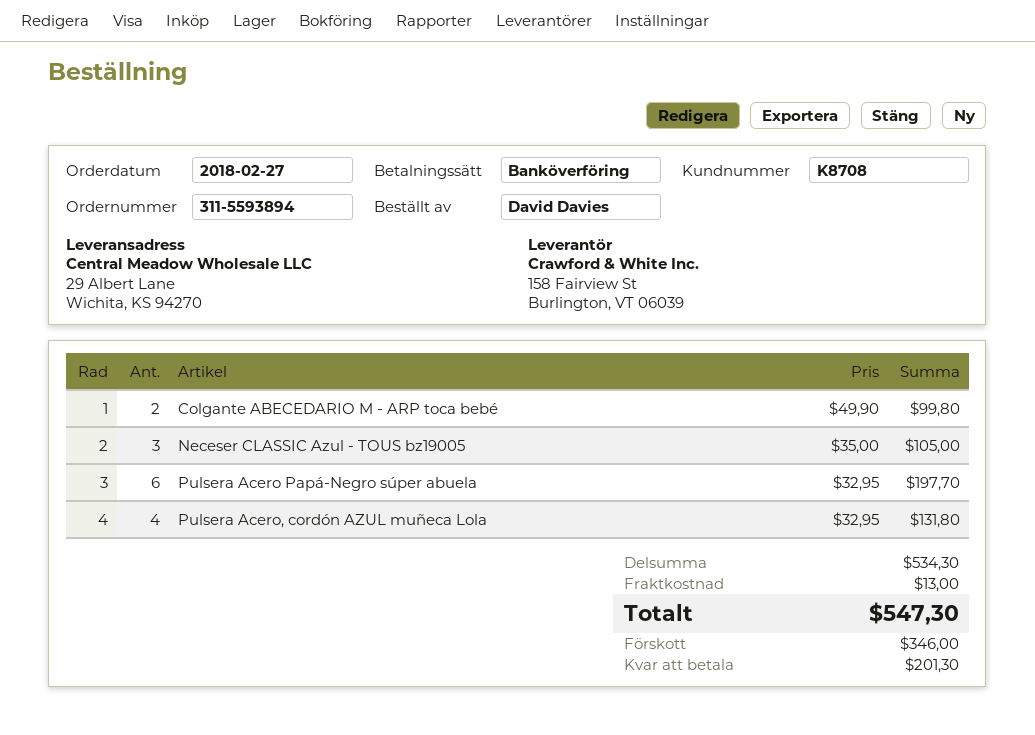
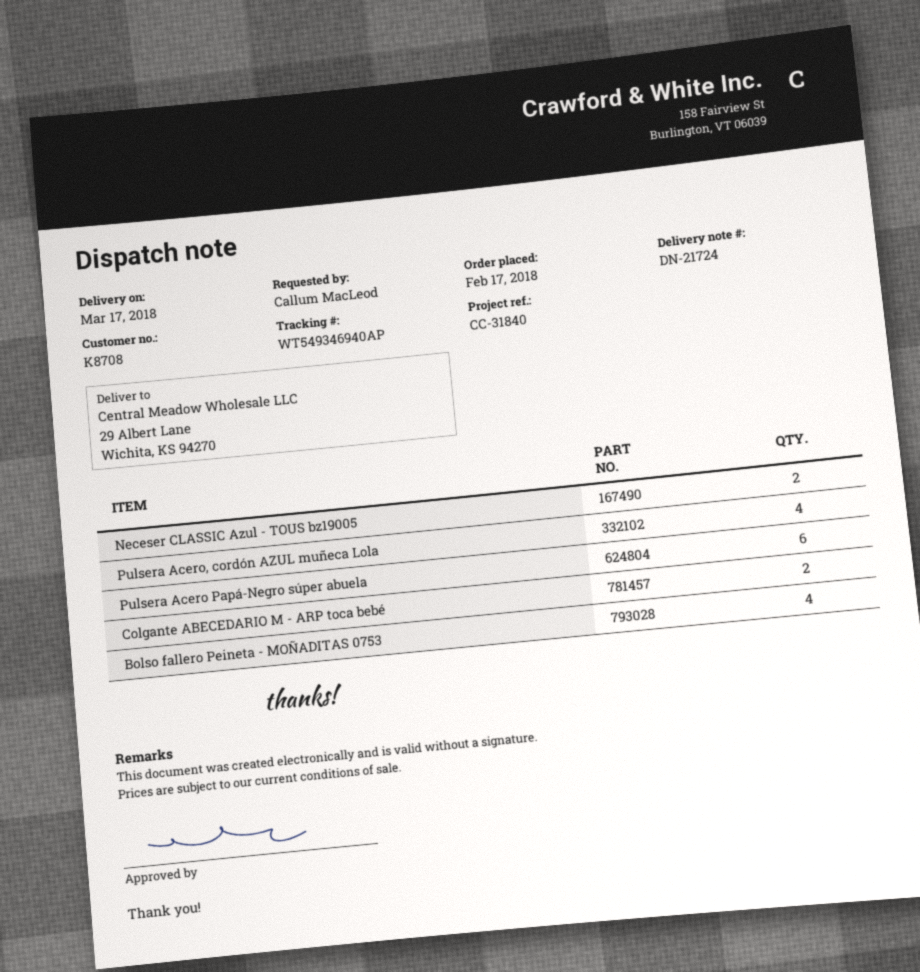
order date: 2018-02-27 -> 2018-02-17
ordered by: David Davies -> Callum MacLeod
Neceser CLASSIC Azul - TOUS bz19005: 3 -> 2
Bolso fallero Peineta - MOÑADITAS 0753: none -> 4

